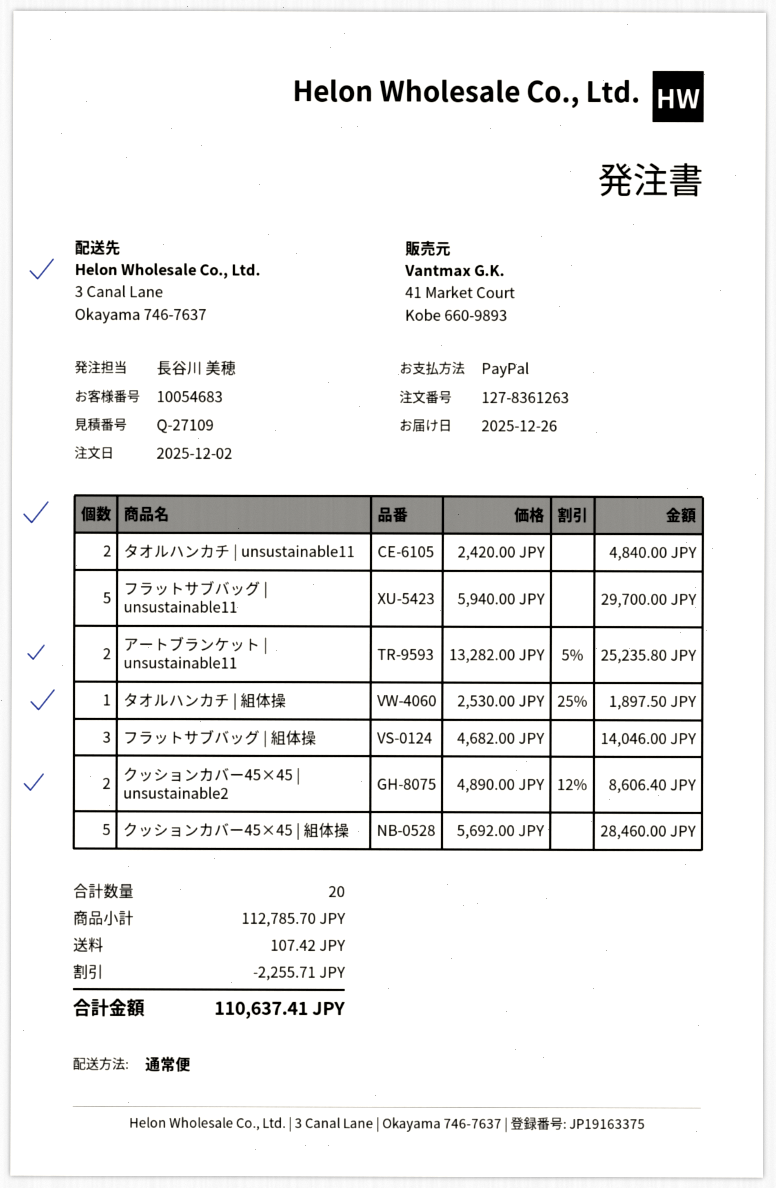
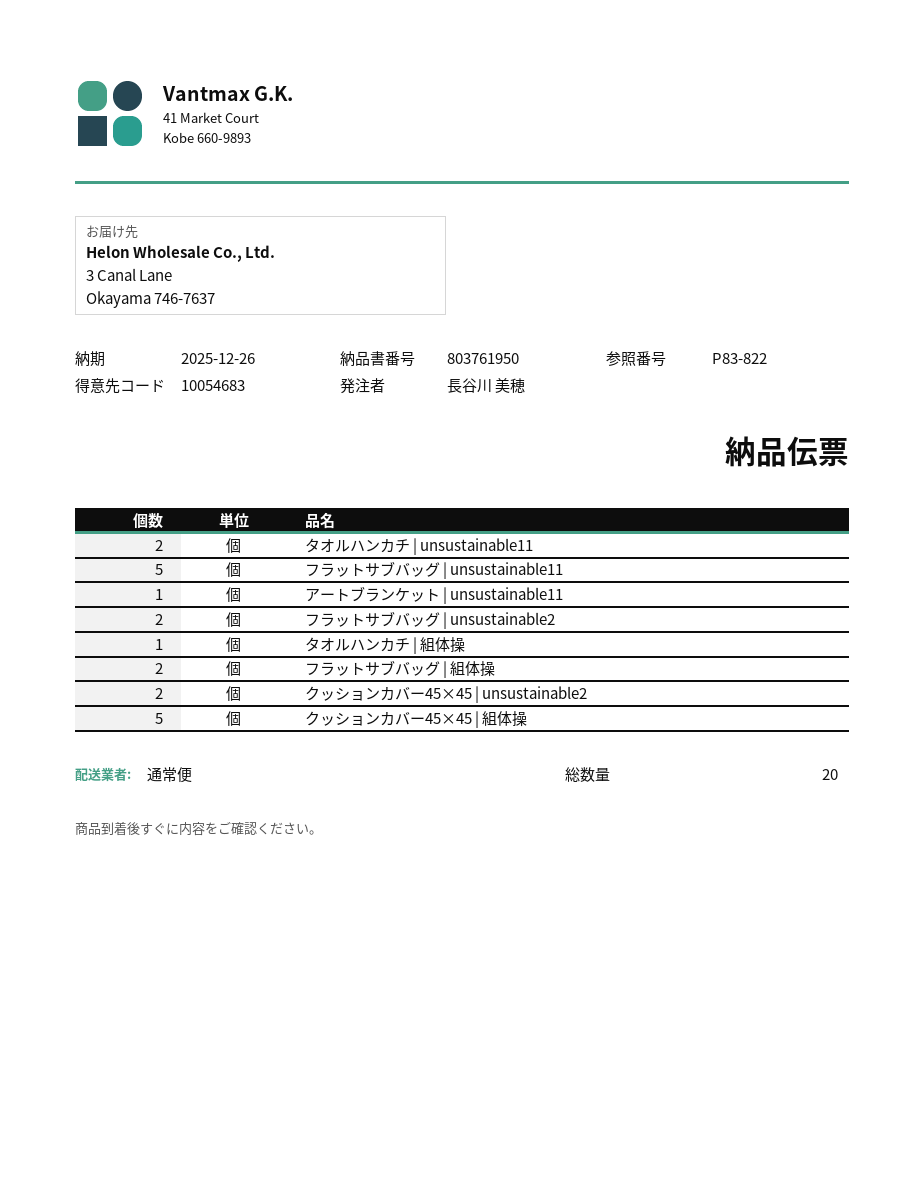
アートブランケット | unsustainable11: 2 -> 1
フラットサブバッグ | 組体操: 3 -> 2
フラットサブバッグ | unsustainable2: none -> 2

